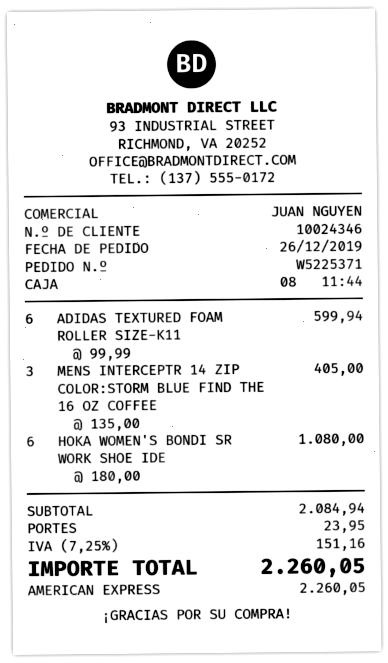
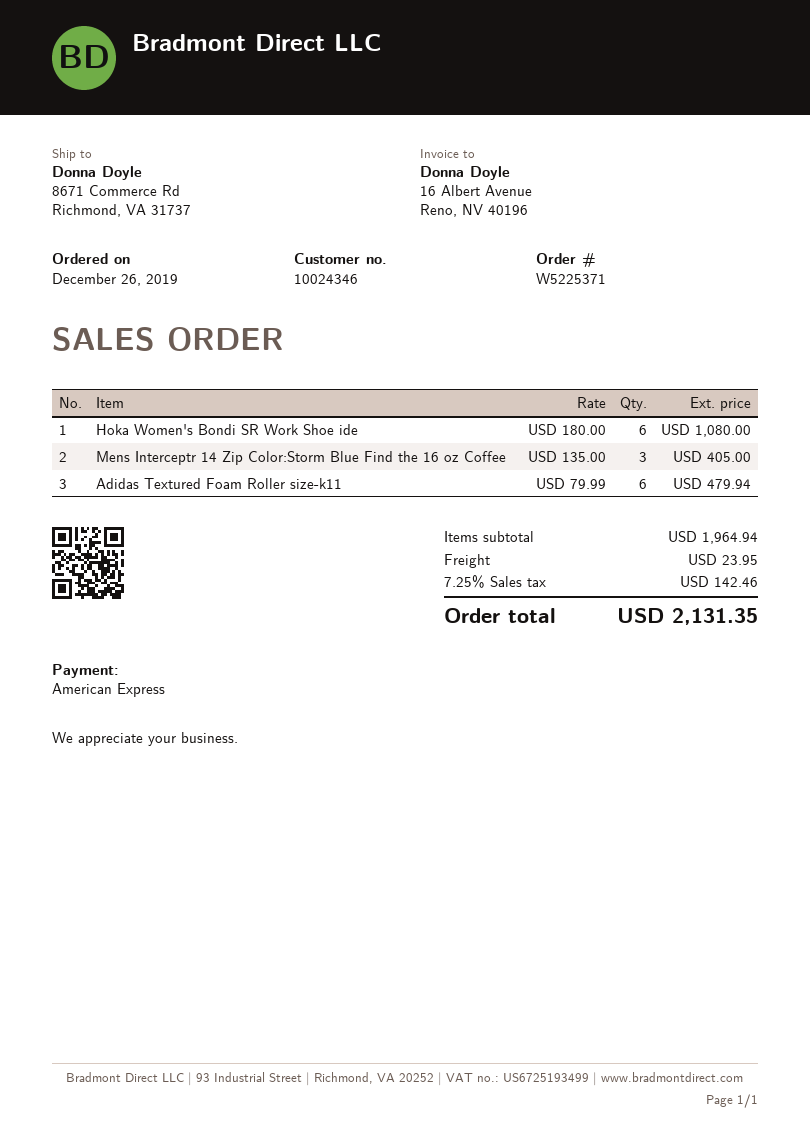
ADIDAS TEXTURED FOAM ROLLER SIZE-K11: 6 x 99.99 = 599.94 -> 6 x 79.99 = 479.94
subtotal: 2084.94 -> 1964.94
tax: 7.25% = 151.16 -> 7.25% = 142.46
total: 2260.05 -> 2131.35

